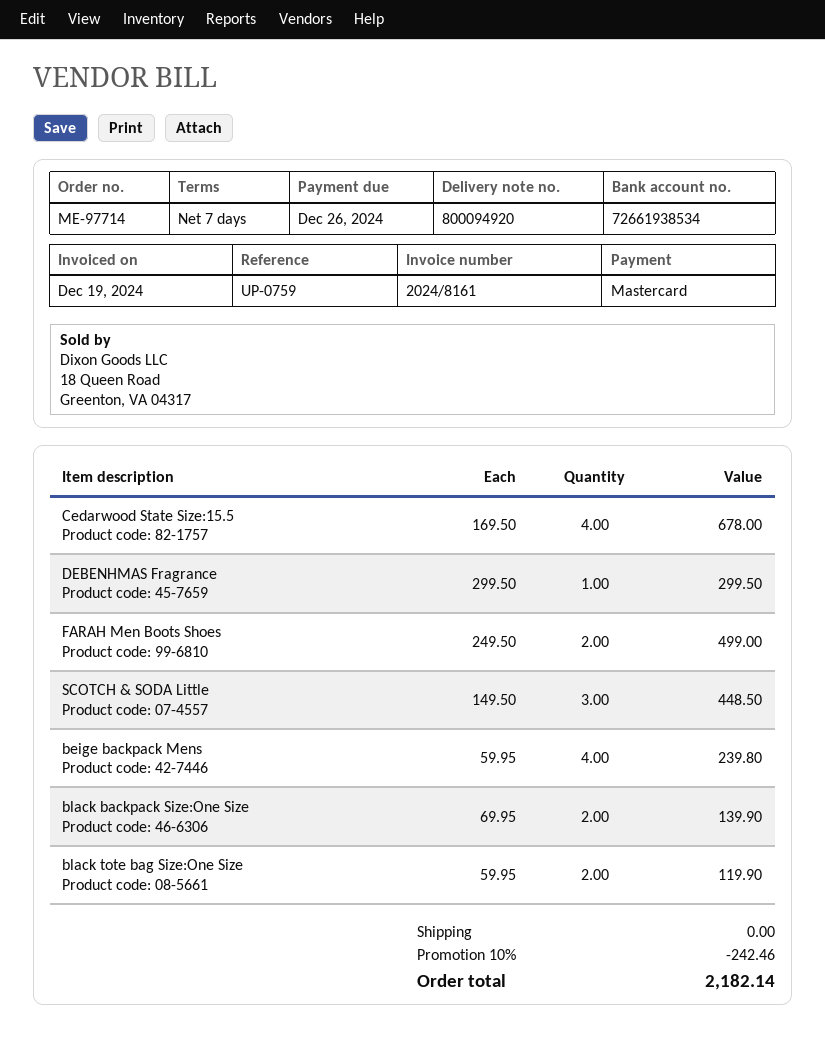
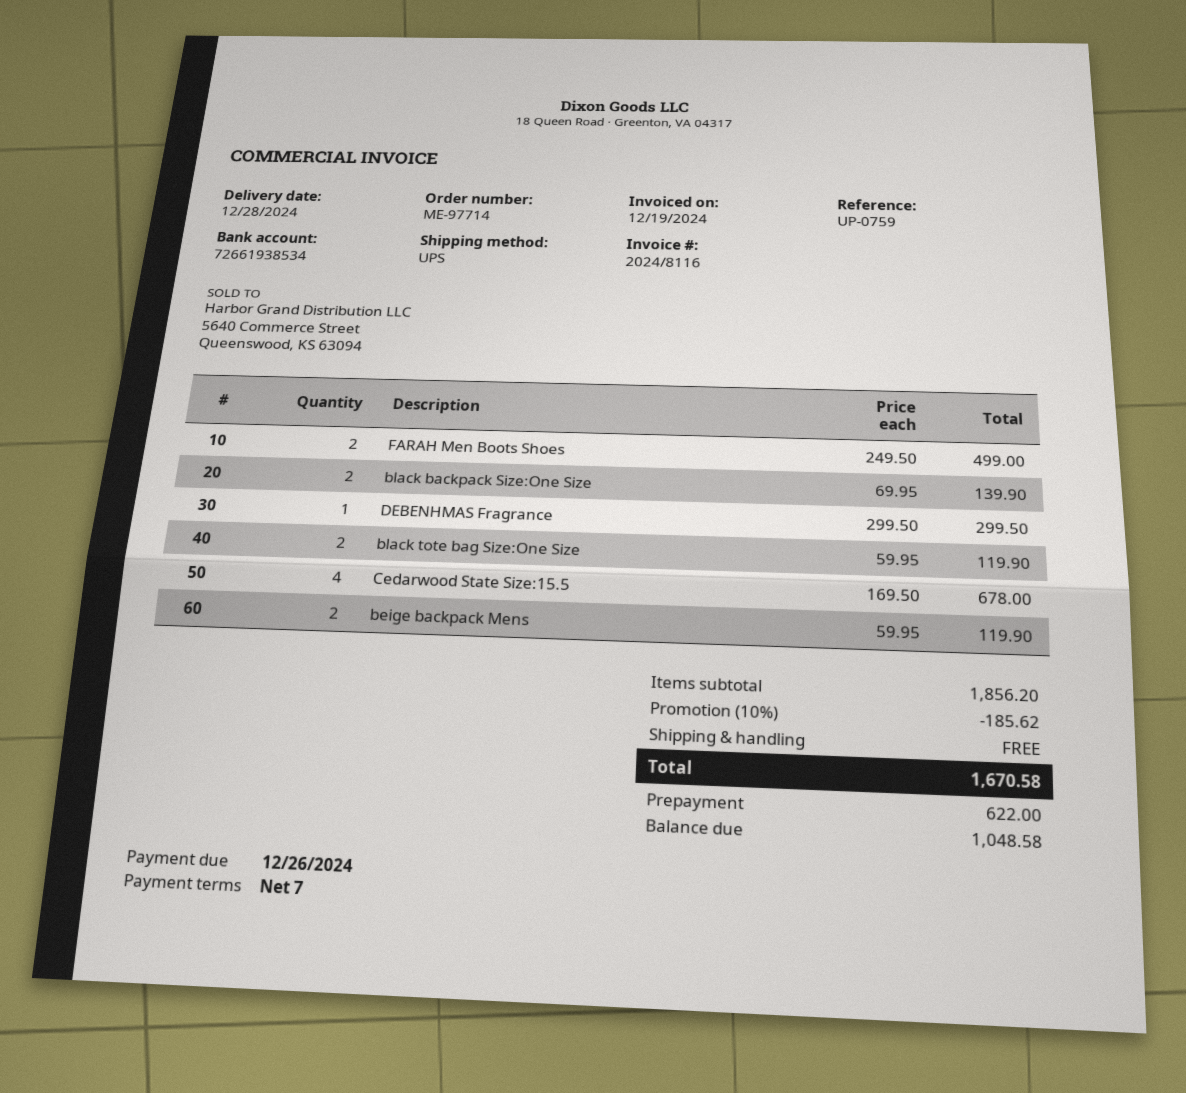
invoice number: 2024/8161 -> 2024/8116
SCOTCH & SODA Little: 3 x 149.50 = 448.50 -> none
beige backpack Mens: 4 x 59.95 = 239.80 -> 2 x 59.95 = 119.90
discount: 10% = 242.46 -> 10% = 185.62
total: 2182.14 -> 1670.58

